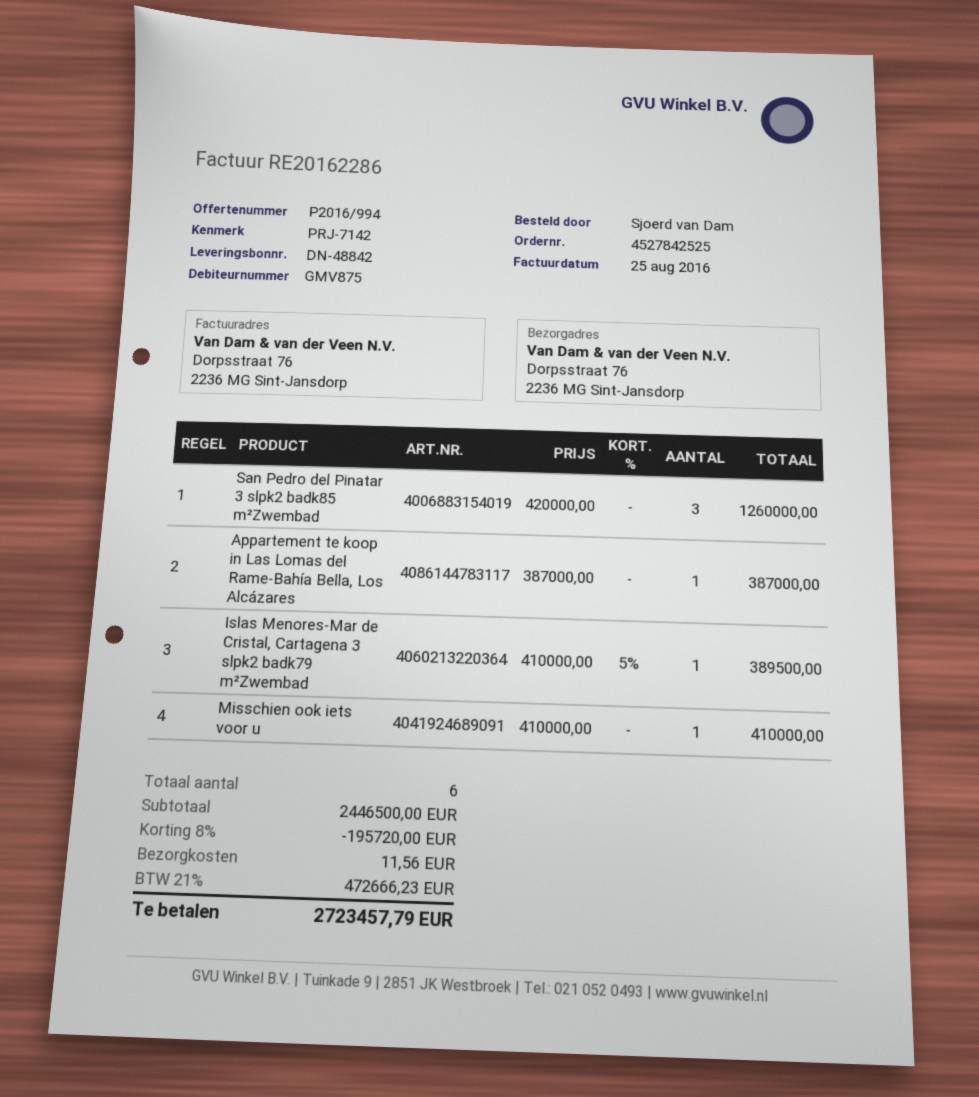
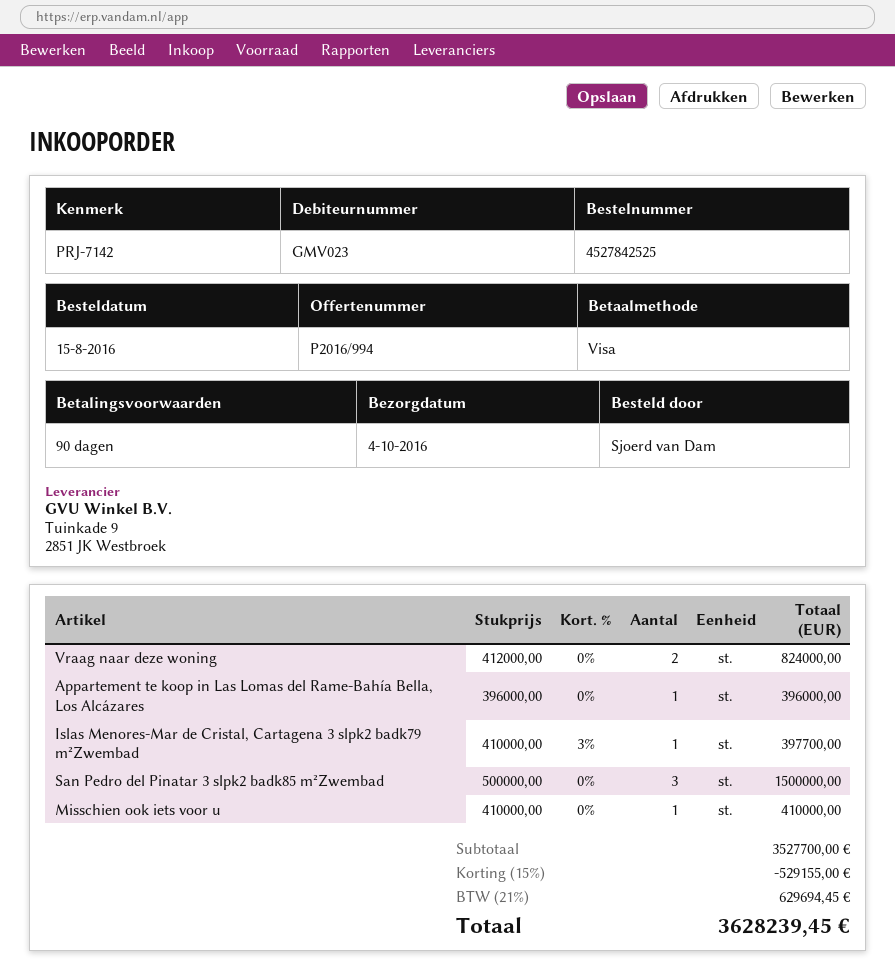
customer number: GMV875 -> GMV023
San Pedro del Pinatar 3 slpk2 badk85 m²Zwembad: 3 x 420000.00 = 1260000.00 -> 3 x 500000.00 = 1500000.00
Appartement te koop in Las Lomas del Rame-Bahía Bella, Los Alcázares: 1 x 387000.00 = 387000.00 -> 1 x 396000.00 = 396000.00
Islas Menores-Mar de Cristal, Cartagena 3 slpk2 badk79 m²Zwembad: 1 x 410000.00 - 5% = 389500.00 -> 1 x 410000.00 - 3% = 397700.00
Vraag naar deze woning: none -> 2 x 412000.00 = 824000.00
subtotal: 2446500.00 -> 3527700.00
discount: 8% = 195720.00 -> 15% = 529155.00
shipping: 11.56 -> none
tax: 21% = 472666.23 -> 21% = 629694.45
total: 2723457.79 -> 3628239.45

